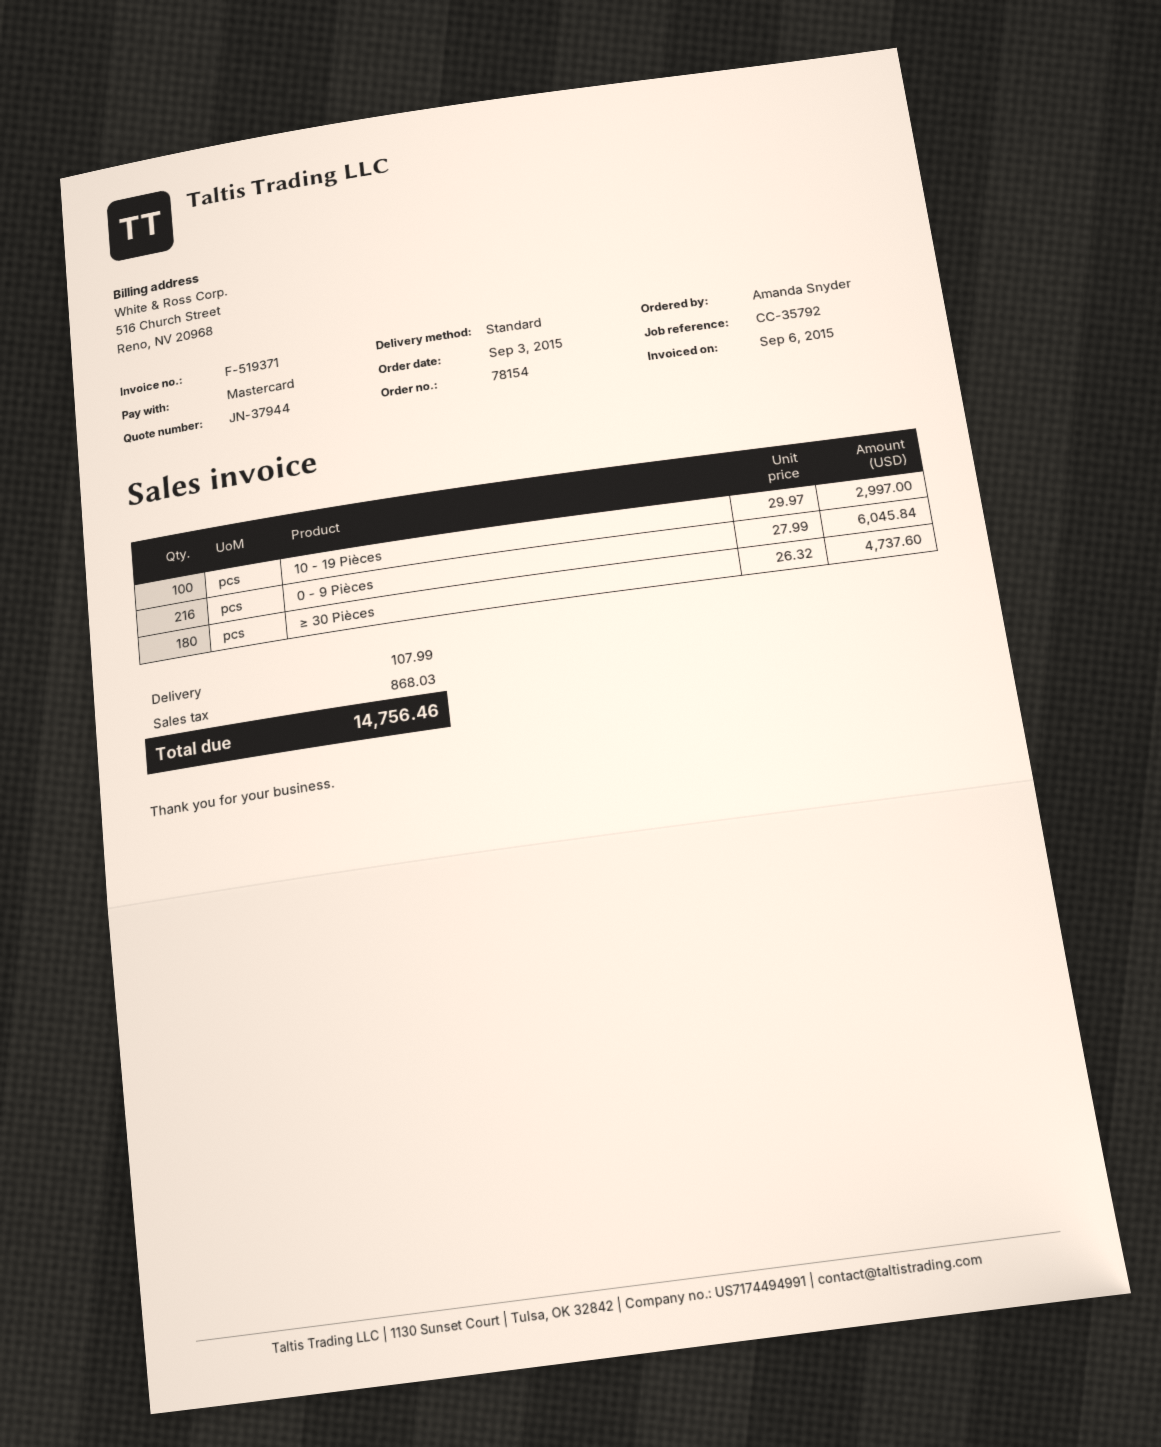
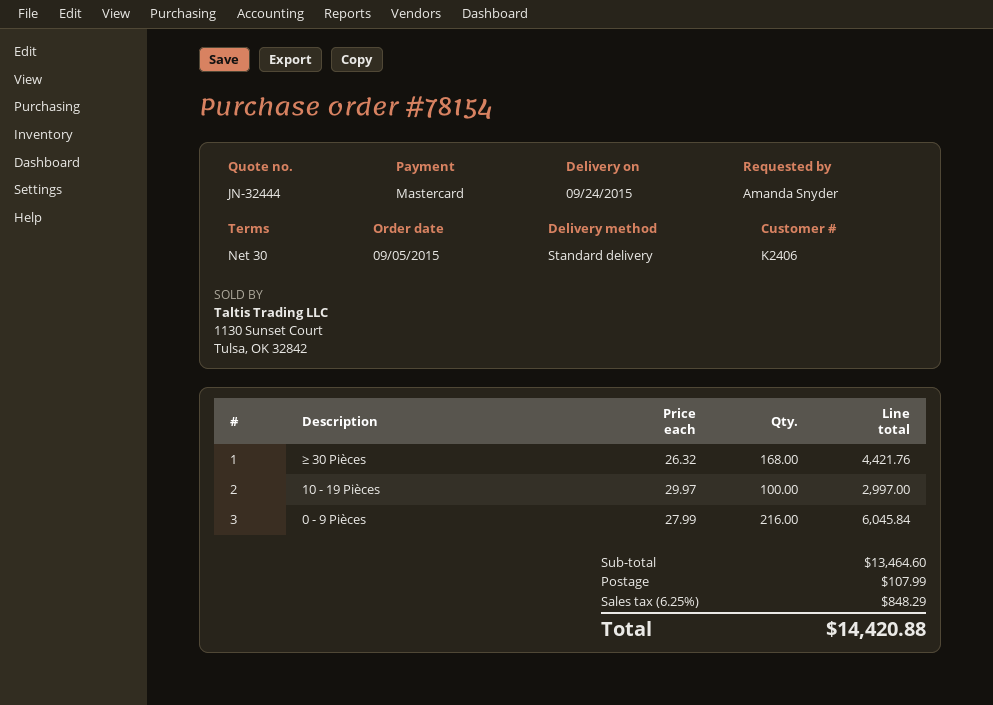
quote number: JN-37944 -> JN-32444
order date: 2015-09-03 -> 2015-09-05
≥ 30 Pièces: 180 x 26.32 = 4737.60 -> 168 x 26.32 = 4421.76
tax: 868.03 -> 848.29
total: 14756.46 -> 14420.88

